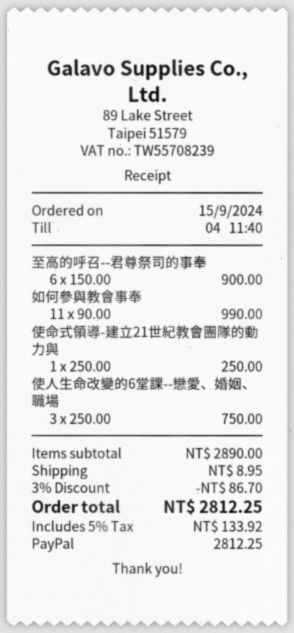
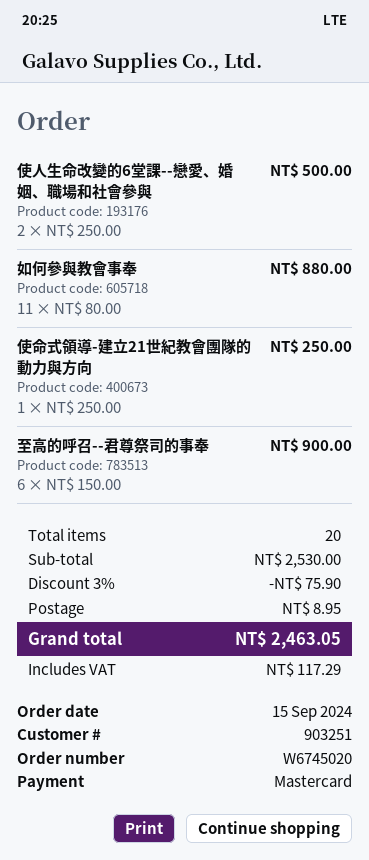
payment method: PayPal -> Mastercard
如何參與教會事奉: 11 x 90.00 = 990.00 -> 11 x 80.00 = 880.00
使人生命改變的6堂課--戀愛、婚姻、職場: 3 x 250.00 = 750.00 -> 2 x 250.00 = 500.00
subtotal: 2890.00 -> 2530.00
discount: 3% = 86.70 -> 3% = 75.90
tax: 133.92 -> 117.29
total: 2812.25 -> 2463.05

